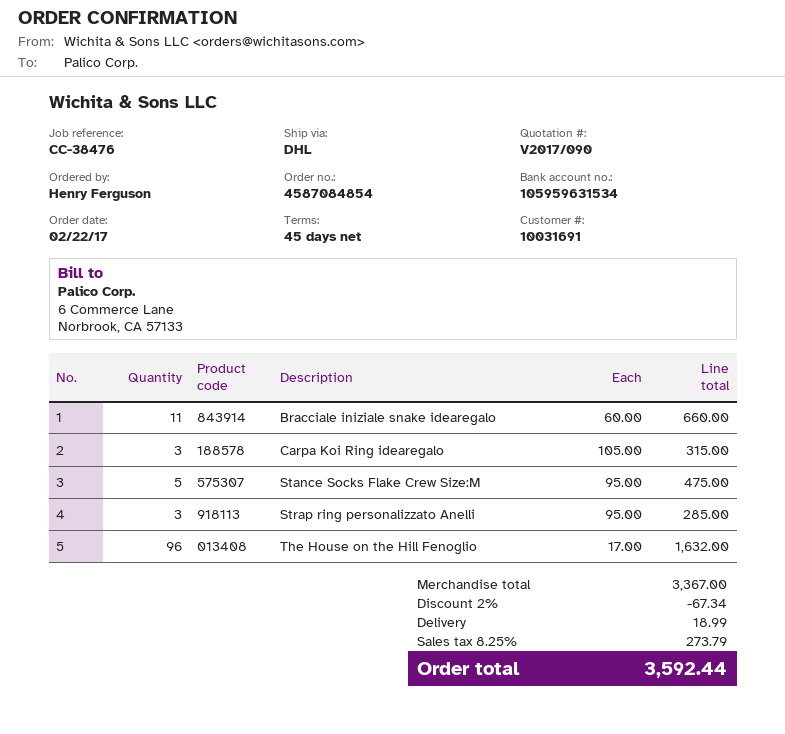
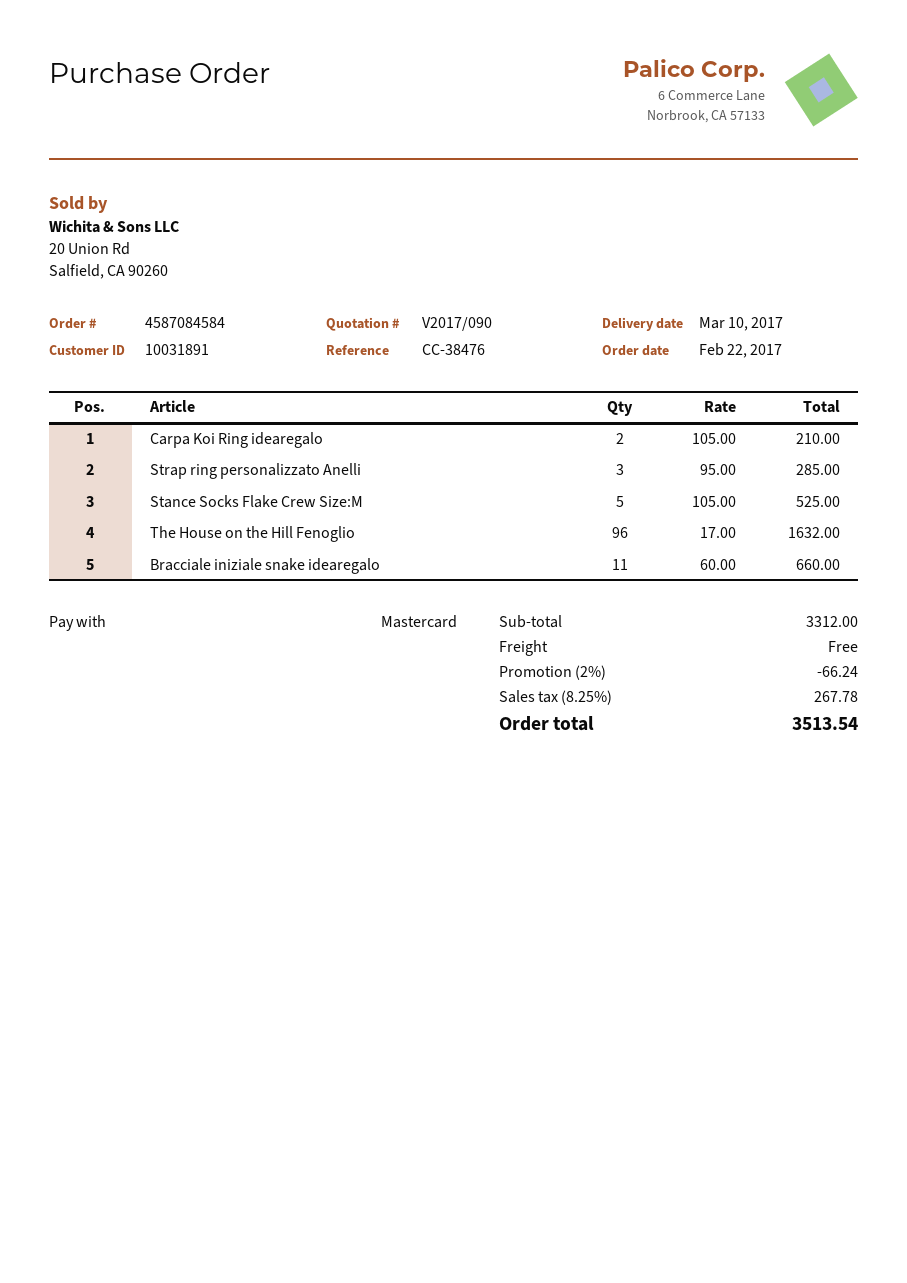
order number: 4587084854 -> 4587084584
customer number: 10031691 -> 10031891
Carpa Koi Ring idearegalo: 3 x 105.00 = 315.00 -> 2 x 105.00 = 210.00
Stance Socks Flake Crew Size:M: 5 x 95.00 = 475.00 -> 5 x 105.00 = 525.00
subtotal: 3367.00 -> 3312.00
discount: 2% = 67.34 -> 2% = 66.24
shipping: 18.99 -> 0.00
tax: 8.25% = 273.79 -> 8.25% = 267.78
total: 3592.44 -> 3513.54

